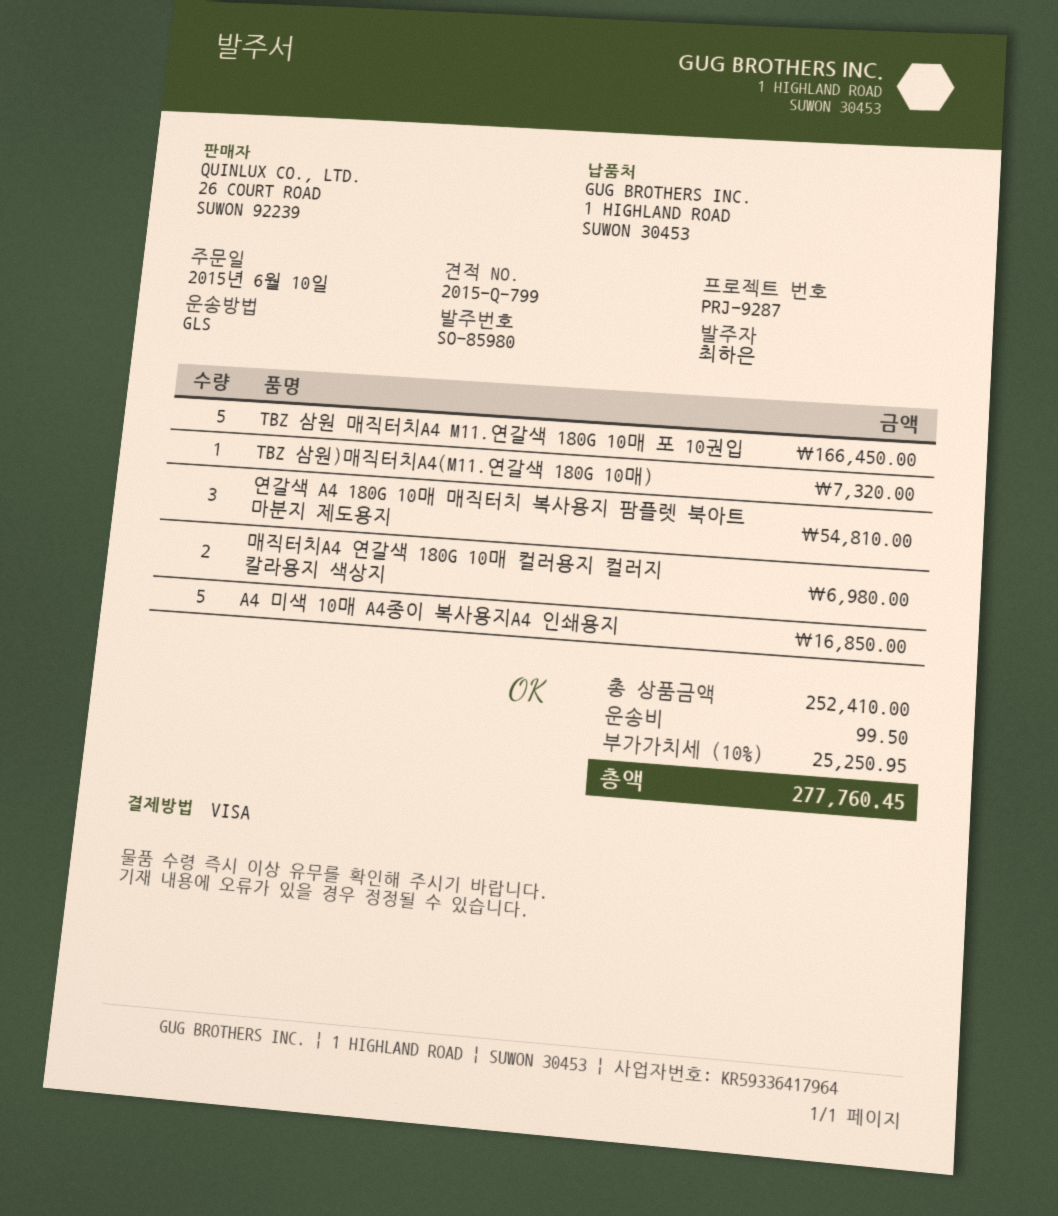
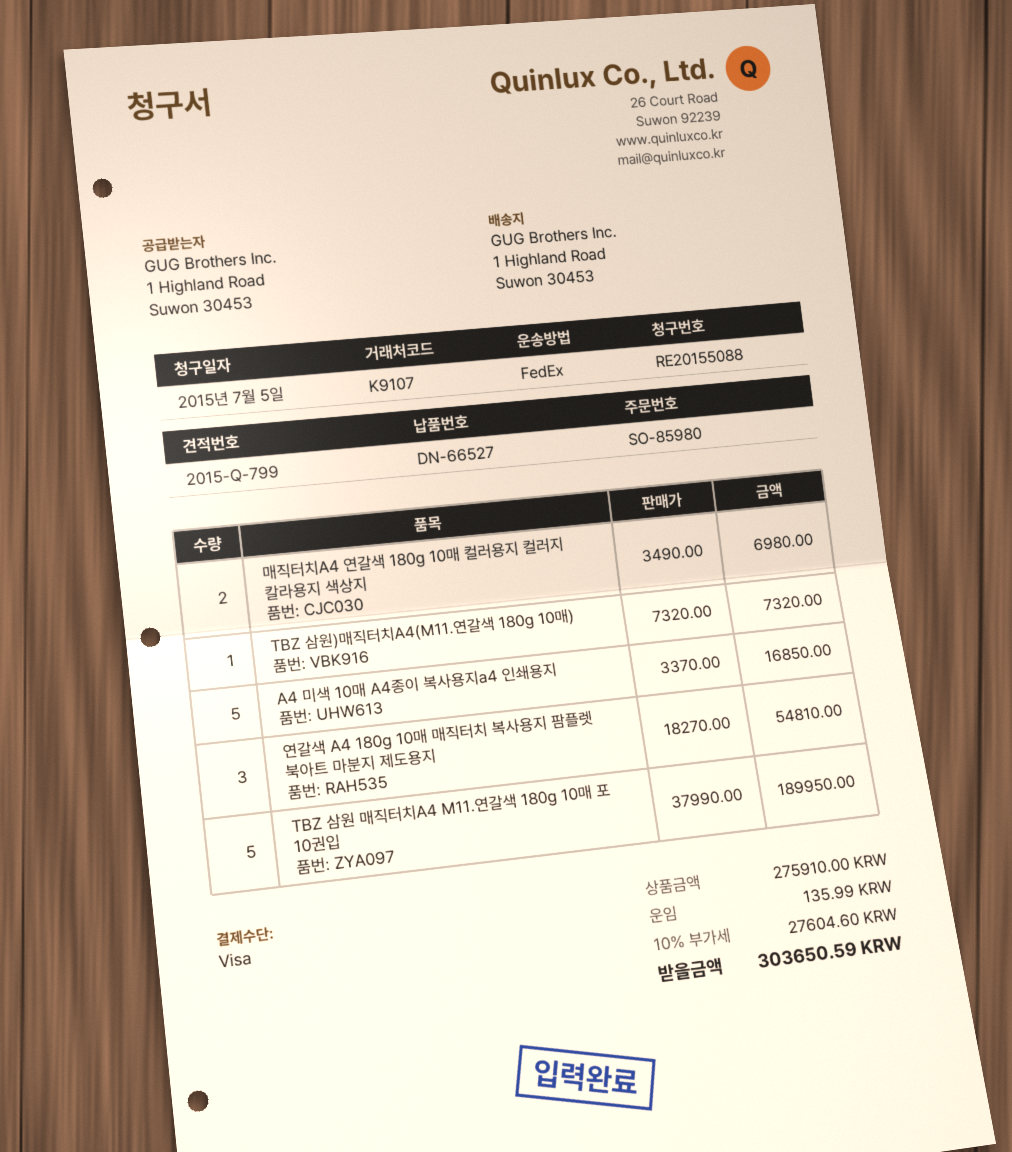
shipping method: GLS -> FedEx
TBZ 삼원 매직터치A4 M11.연갈색 180G 10매 포 10권입: 5 for 166450.00 -> 5 for 189950.00
subtotal: 252410.00 -> 275910.00
shipping: 99.50 -> 135.99
tax: 10% = 25250.95 -> 10% = 27604.60
total: 277760.45 -> 303650.59

